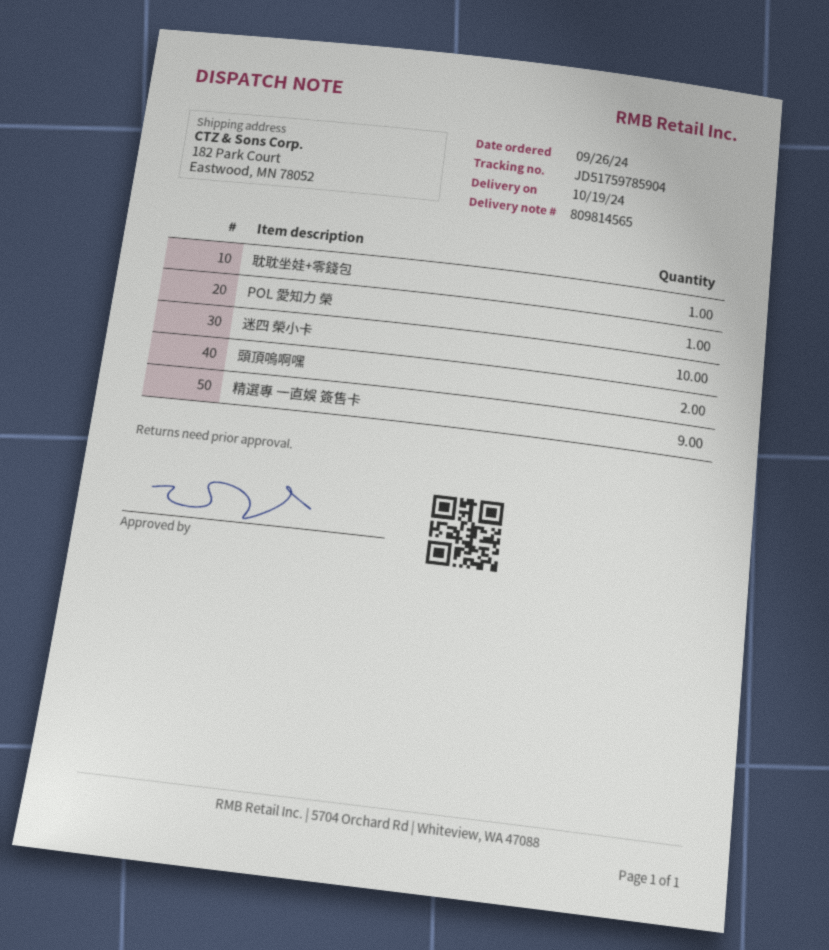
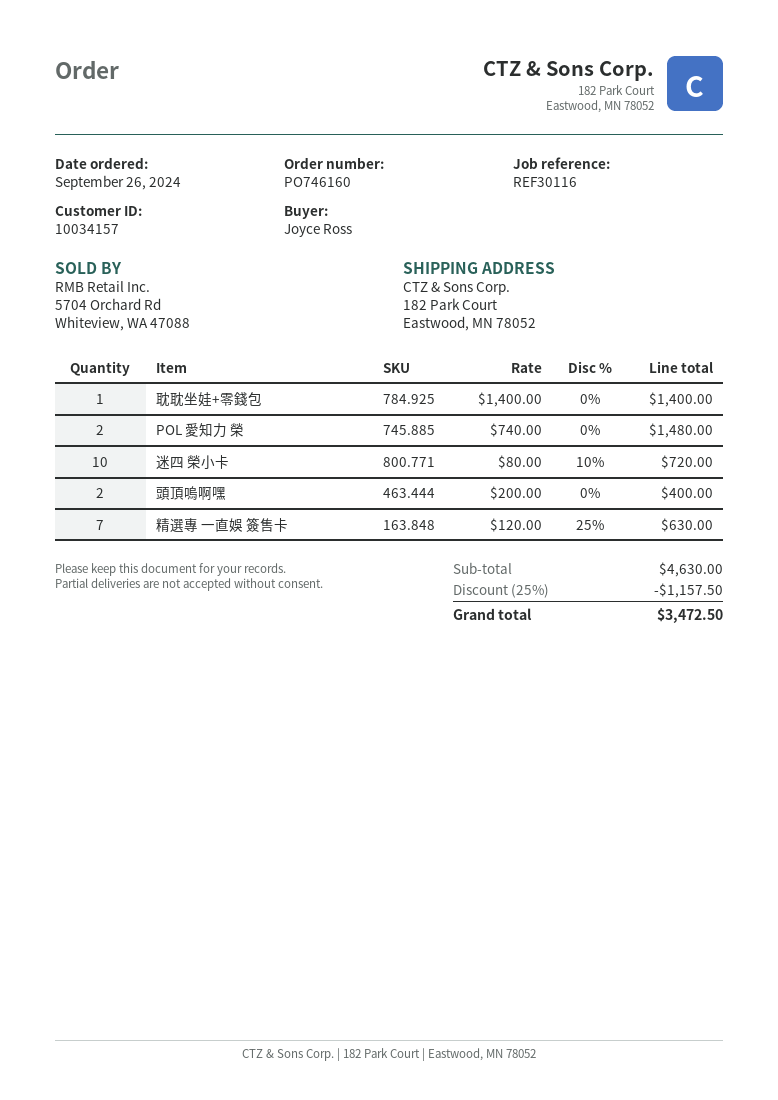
POL 愛知力 榮: 1 -> 2
精選專 一直娛 簽售卡: 9 -> 7

